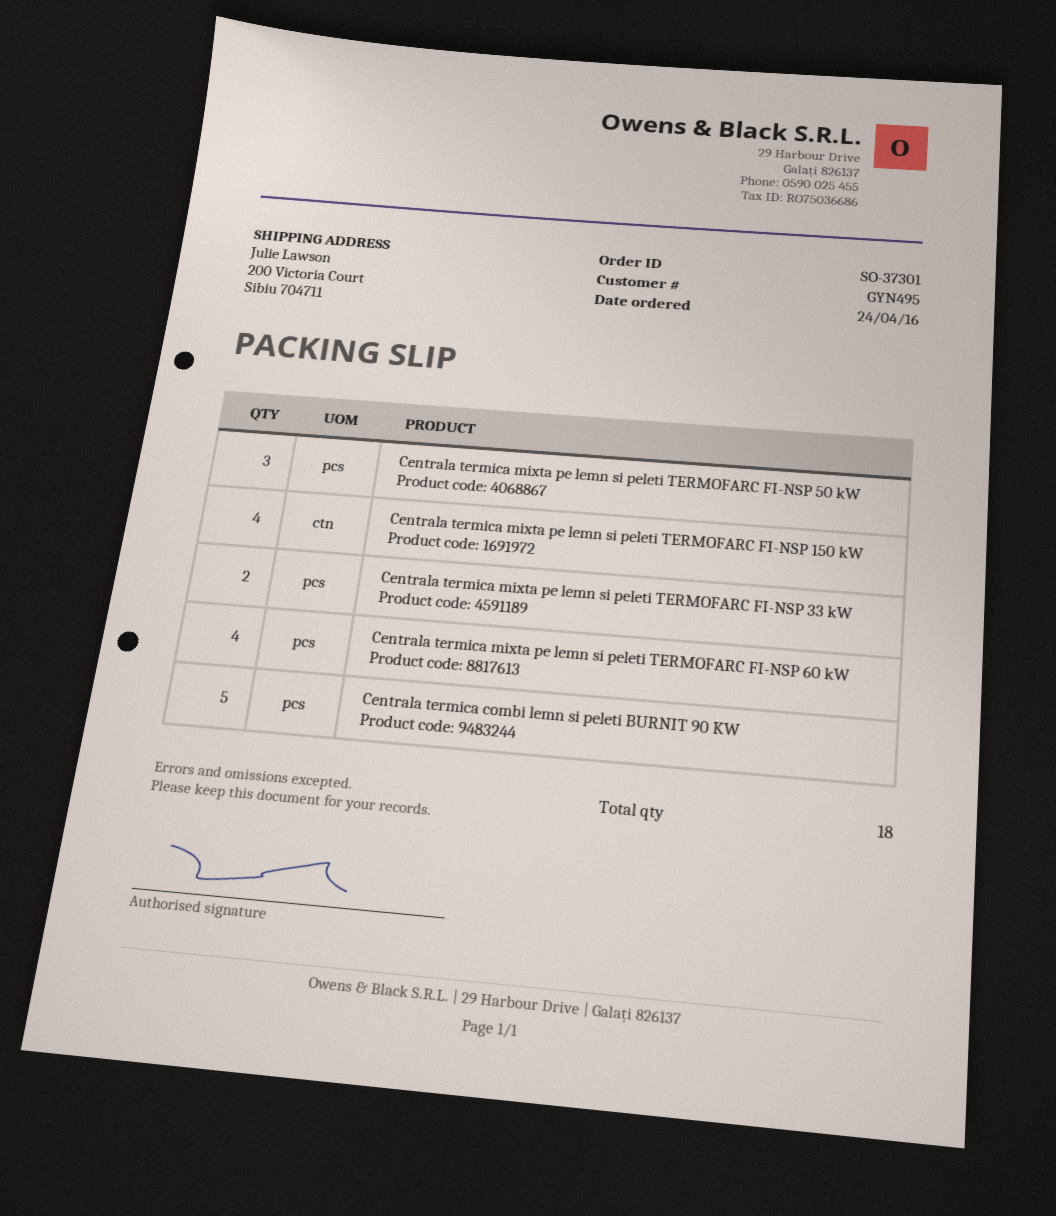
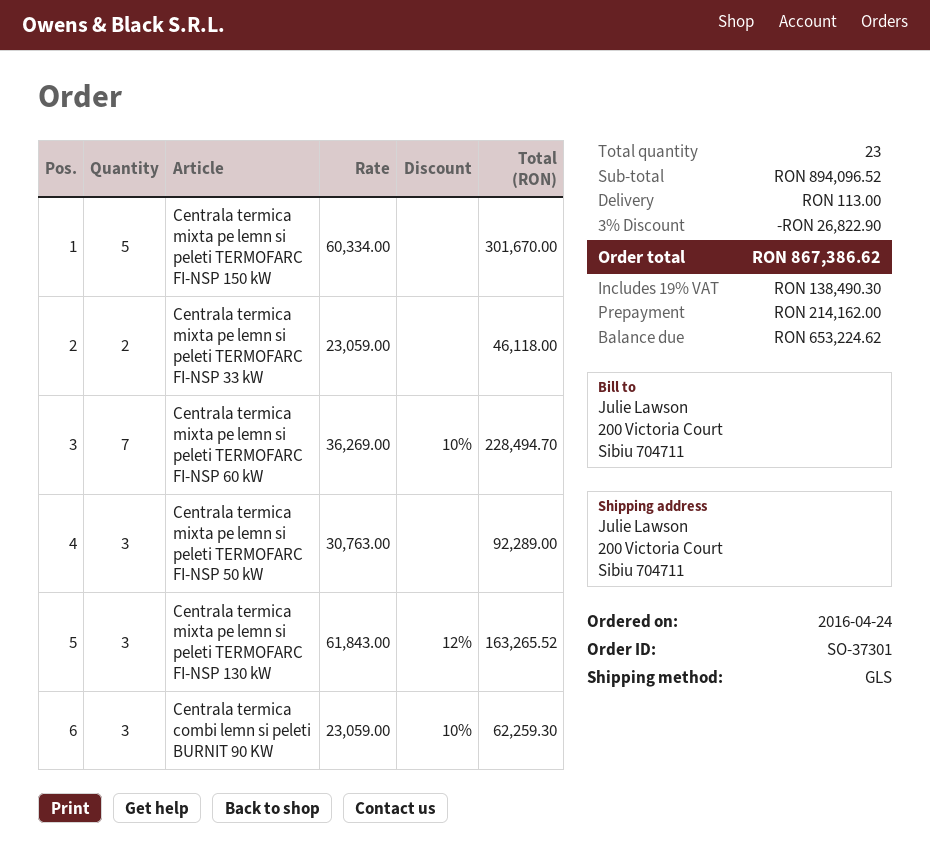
Centrala termica mixta pe lemn si peleti TERMOFARC FI-NSP 150 kW: 4 -> 5
Centrala termica mixta pe lemn si peleti TERMOFARC FI-NSP 60 kW: 4 -> 7
Centrala termica combi lemn si peleti BURNIT 90 KW: 5 -> 3
Centrala termica mixta pe lemn si peleti TERMOFARC FI-NSP 130 kW: none -> 3
total quantity: 18 -> 23

